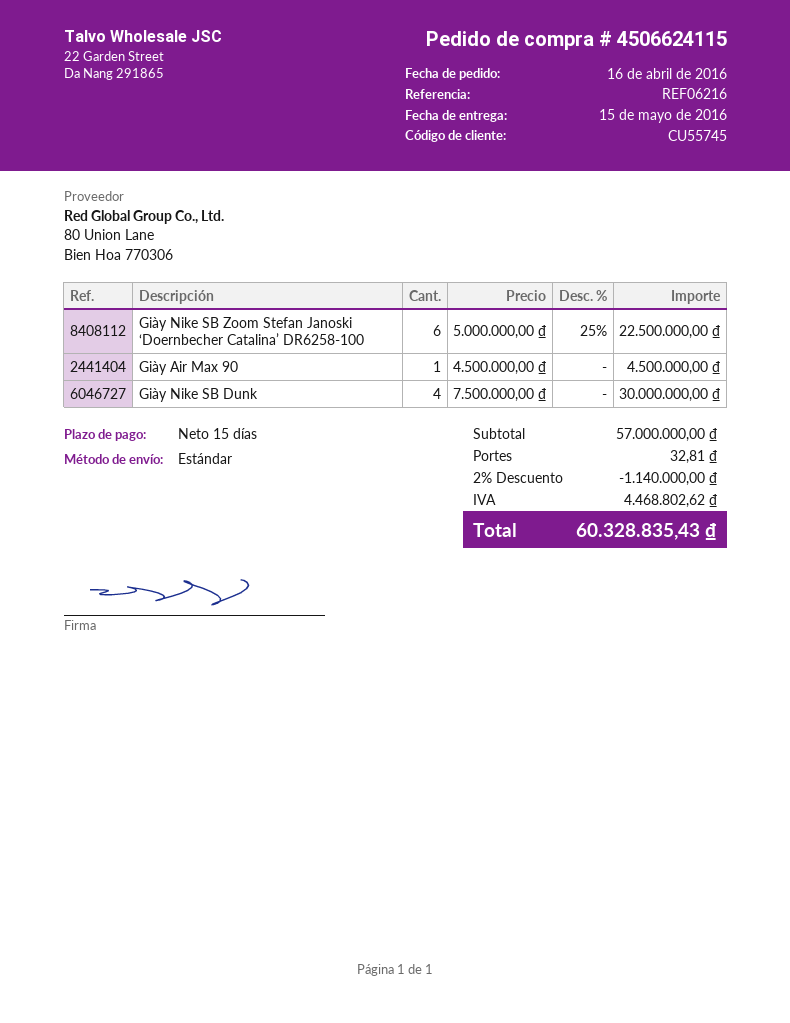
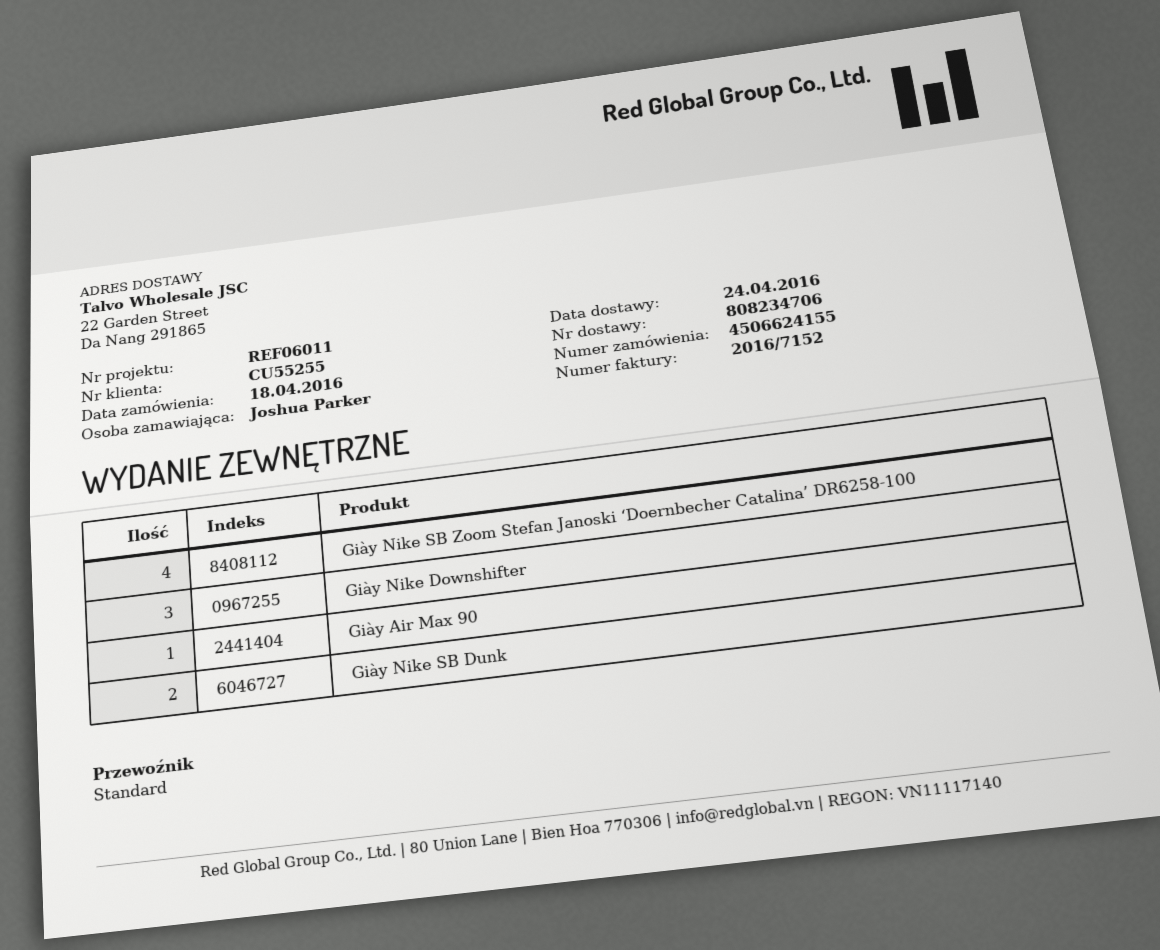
order number: 4506624115 -> 4506624155
order date: 2016-04-16 -> 2016-04-18
delivery date: 2016-05-15 -> 2016-04-24
customer number: CU55745 -> CU55255
reference: REF06216 -> REF06011
Giày Nike SB Zoom Stefan Janoski ‘Doernbecher Catalina’ DR6258-100: 6 -> 4
Giày Nike SB Dunk: 4 -> 2
Giày Nike Downshifter: none -> 3

